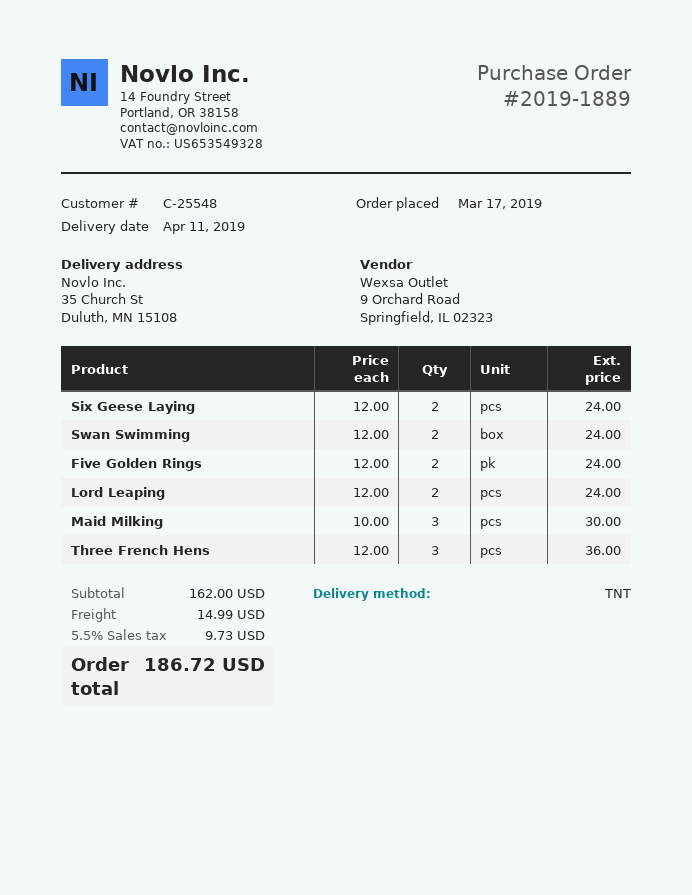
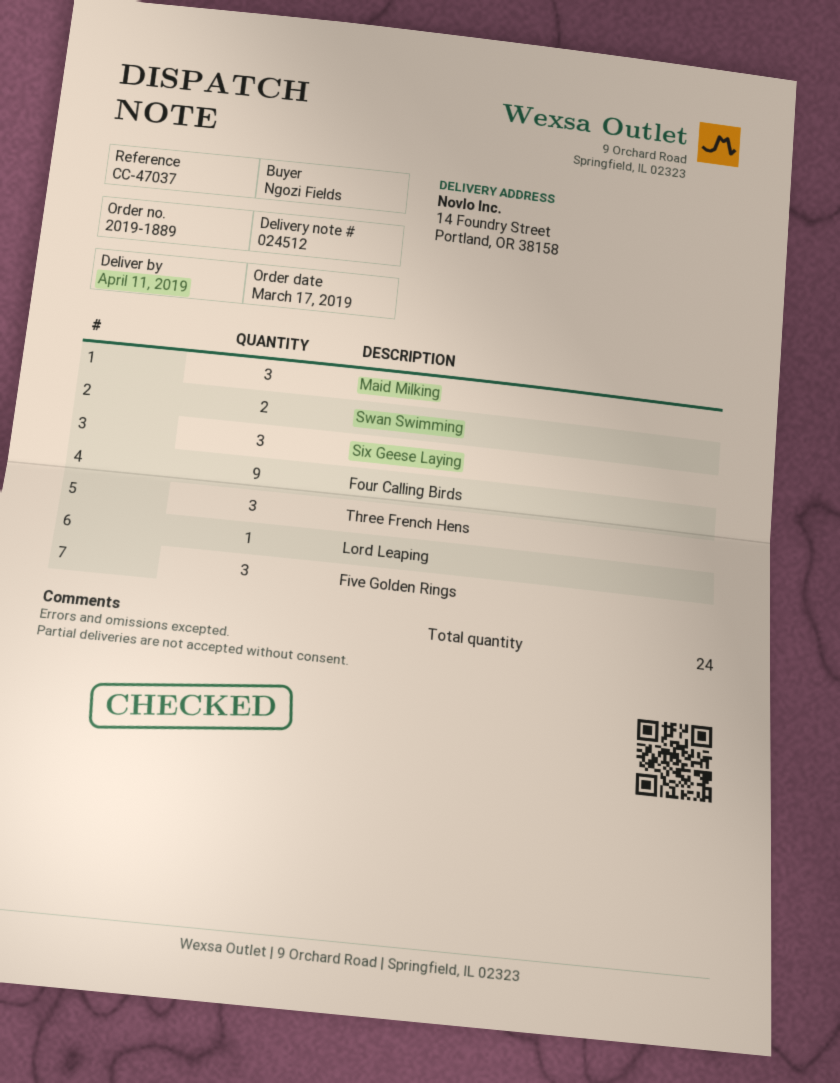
ship to: 35 Church St, Duluth, MN 15108 -> 14 Foundry Street, Portland, OR 38158
Six Geese Laying: 2 -> 3
Five Golden Rings: 2 -> 3
Lord Leaping: 2 -> 1
Four Calling Birds: none -> 9

